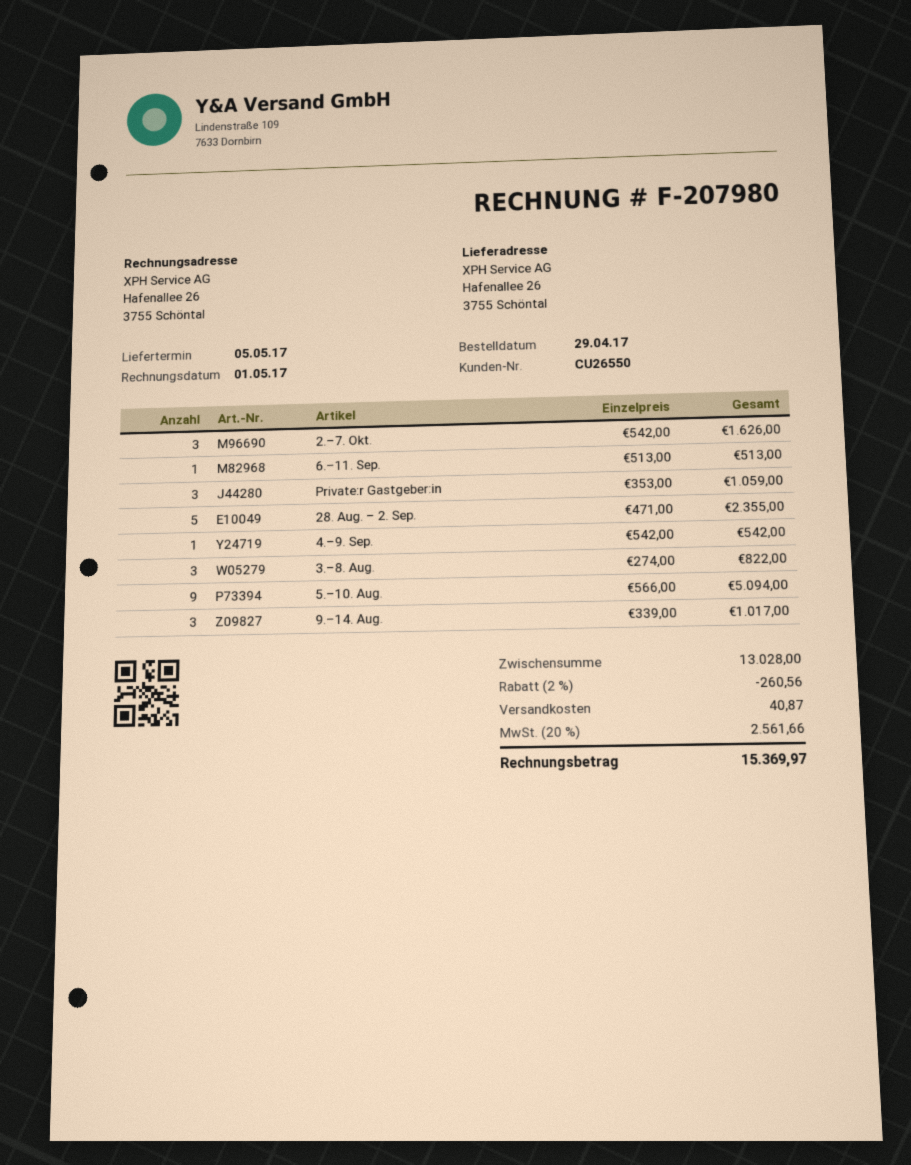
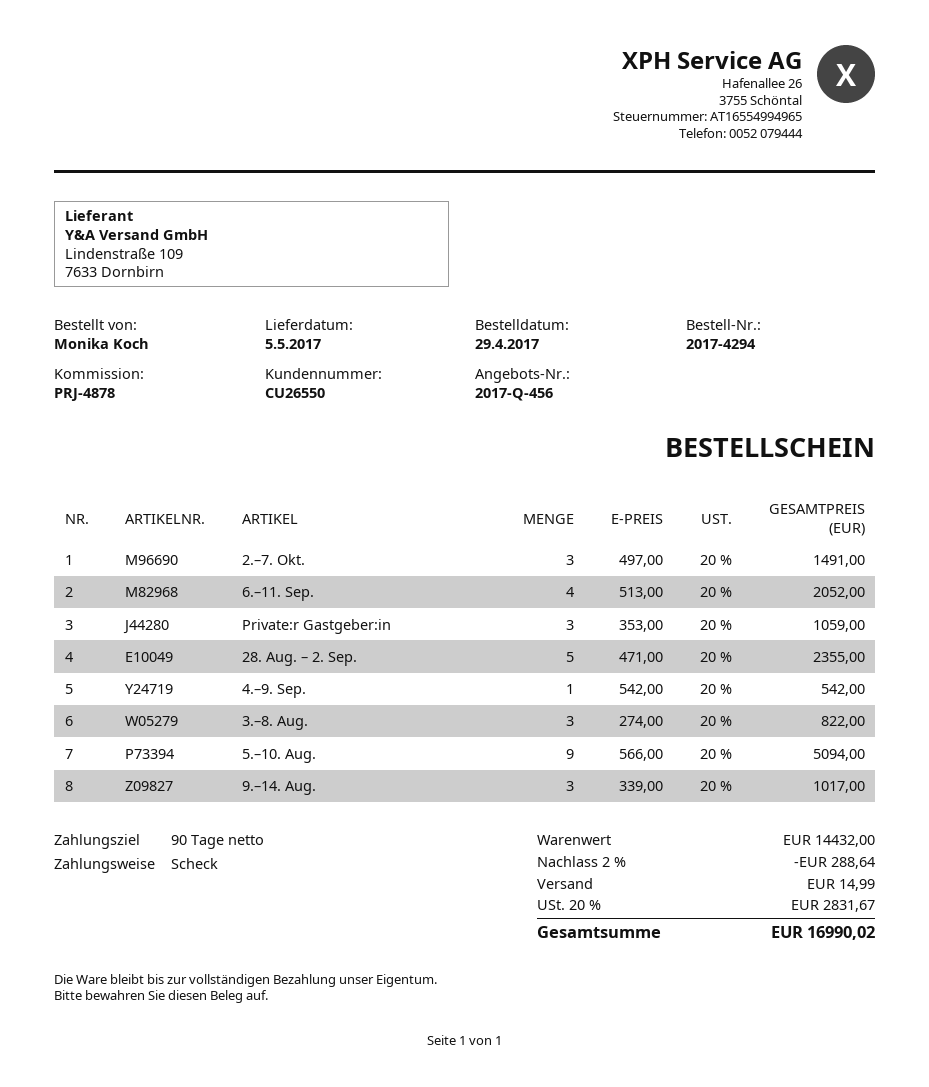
2.–7. Okt.: 3 x 542.00 = 1626.00 -> 3 x 497.00 = 1491.00
6.–11. Sep.: 1 x 513.00 = 513.00 -> 4 x 513.00 = 2052.00
subtotal: 13028.00 -> 14432.00
discount: 2% = 260.56 -> 2% = 288.64
shipping: 40.87 -> 14.99
tax: 20% = 2561.66 -> 20% = 2831.67
total: 15369.97 -> 16990.02

